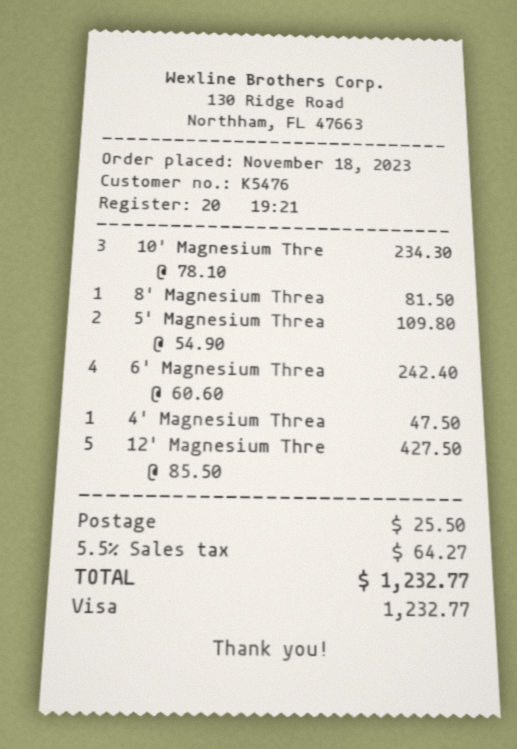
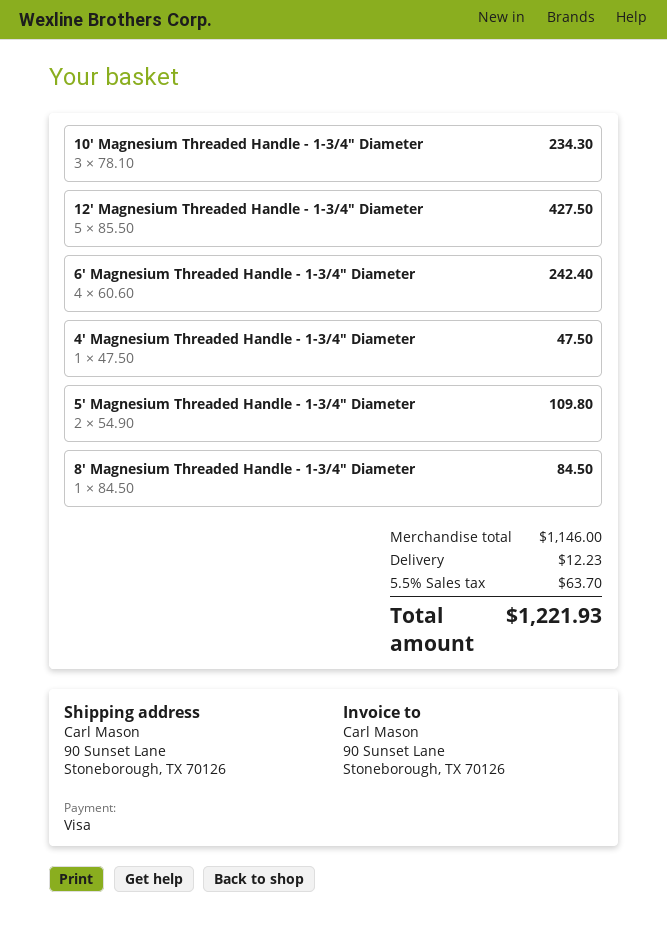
8' Magnesium Threa: 1 x 81.50 = 81.50 -> 1 x 84.50 = 84.50
shipping: 25.50 -> 12.23
tax: 5.5% = 64.27 -> 5.5% = 63.70
total: 1232.77 -> 1221.93

